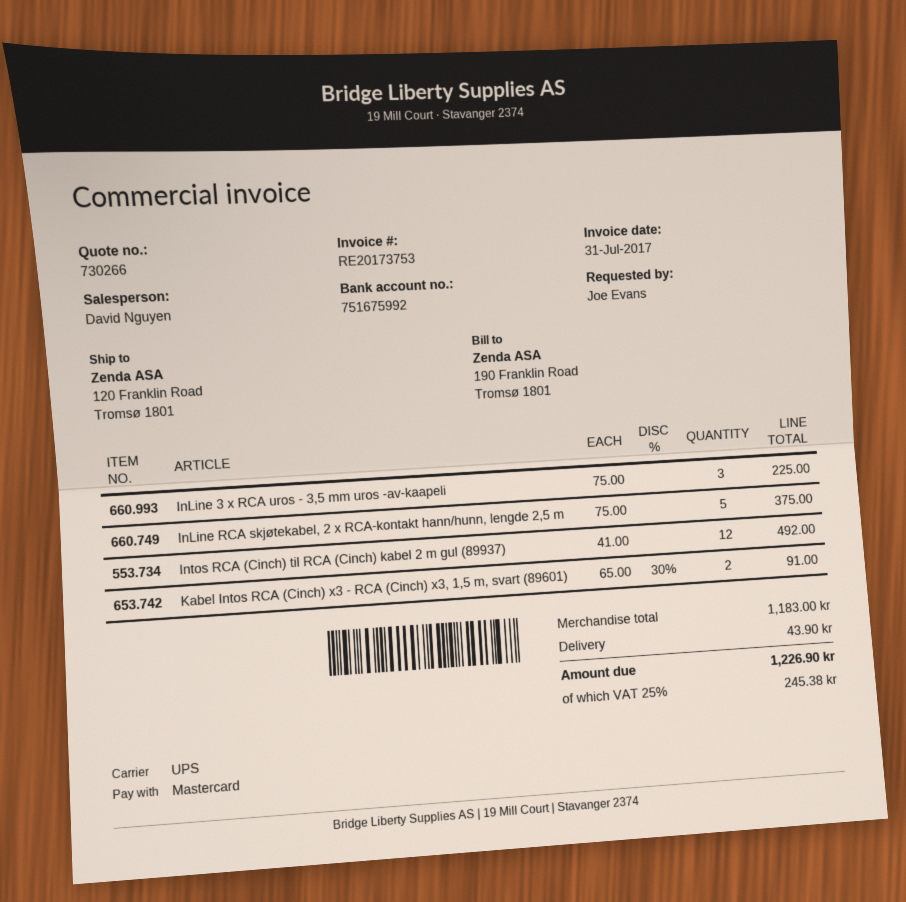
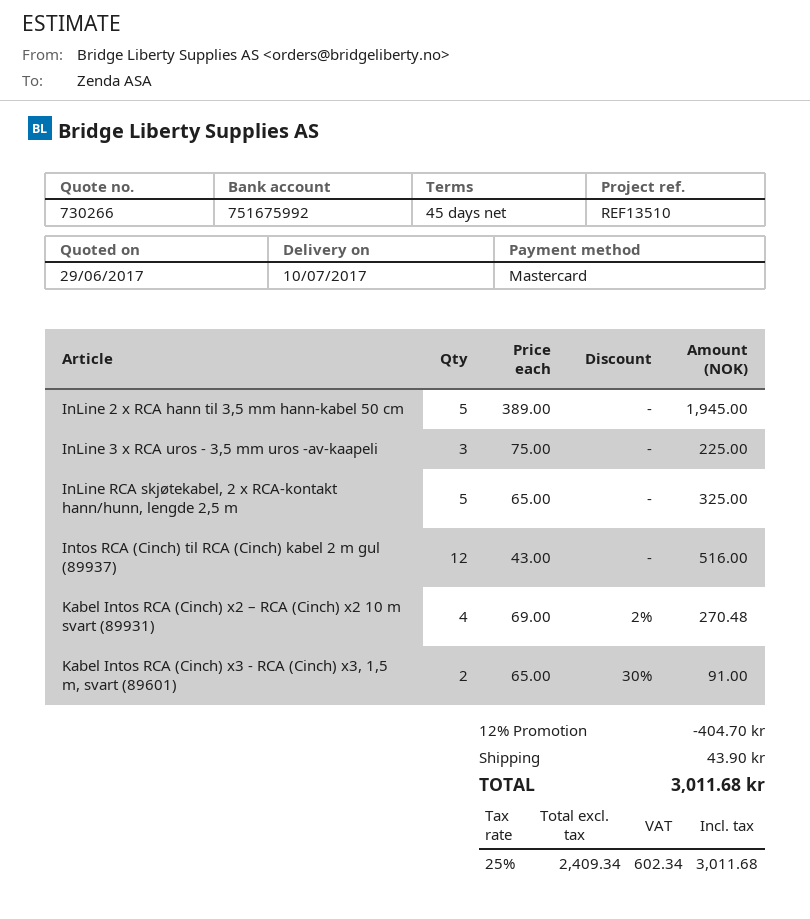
InLine RCA skjøtekabel, 2 x RCA-kontakt hann/hunn, lengde 2,5 m: 5 x 75.00 = 375.00 -> 5 x 65.00 = 325.00
Intos RCA (Cinch) til RCA (Cinch) kabel 2 m gul (89937): 12 x 41.00 = 492.00 -> 12 x 43.00 = 516.00
InLine 2 x RCA hann til 3,5 mm hann-kabel 50 cm: none -> 5 x 389.00 = 1945.00
Kabel Intos RCA (Cinch) x2 – RCA (Cinch) x2 10 m svart (89931): none -> 4 x 69.00 - 2% = 270.48
discount: none -> 12% = 404.70
tax: 25% = 245.38 -> 25% = 602.34
total: 1226.90 -> 3011.68

